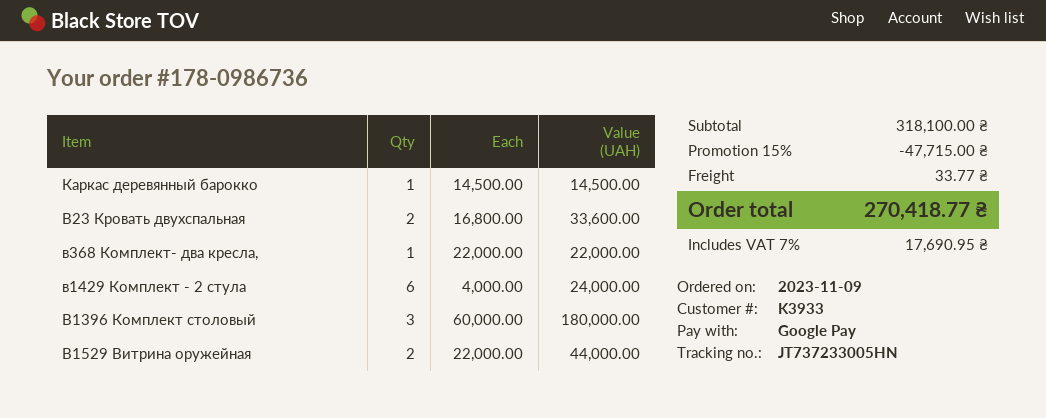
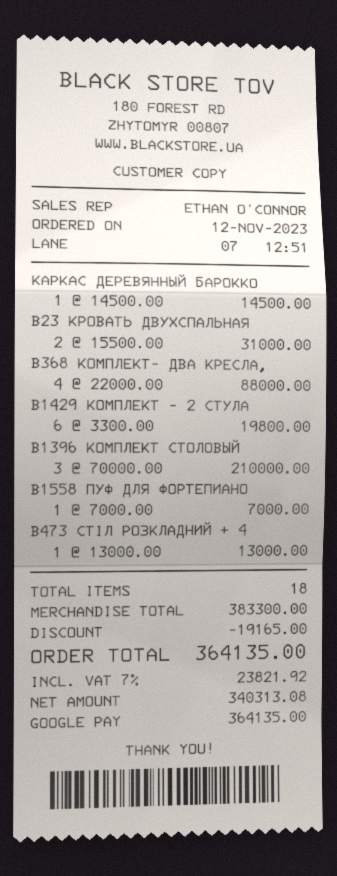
order date: 2023-11-09 -> 2023-11-12
В23 Кровать двухспальная: 2 x 16800.00 = 33600.00 -> 2 x 15500.00 = 31000.00
в368 Комплект- два кресла,: 1 x 22000.00 = 22000.00 -> 4 x 22000.00 = 88000.00
в1429 Комплект - 2 стула: 6 x 4000.00 = 24000.00 -> 6 x 3300.00 = 19800.00
В1396 Комплект столовый: 3 x 60000.00 = 180000.00 -> 3 x 70000.00 = 210000.00
В1529 Витрина оружейная: 2 x 22000.00 = 44000.00 -> none
В1558 ПУФ ДЛЯ ФОРТЕПИАНО: none -> 1 x 7000.00 = 7000.00
В473 СТІЛ РОЗКЛАДНИЙ + 4: none -> 1 x 13000.00 = 13000.00
subtotal: 318100.00 -> 383300.00
discount: 47715.00 -> 19165.00
shipping: 33.77 -> none
tax: 7% = 17690.95 -> 7% = 23821.92
total: 270418.77 -> 364135.00

